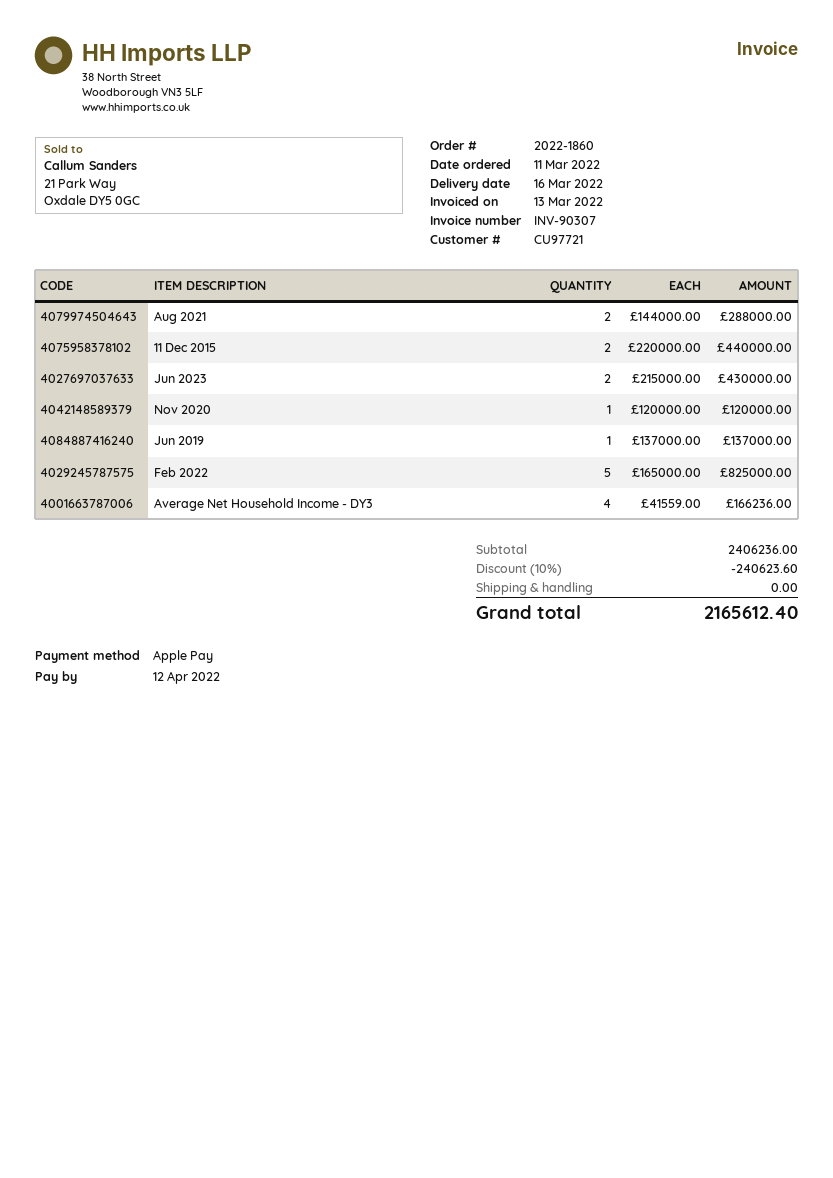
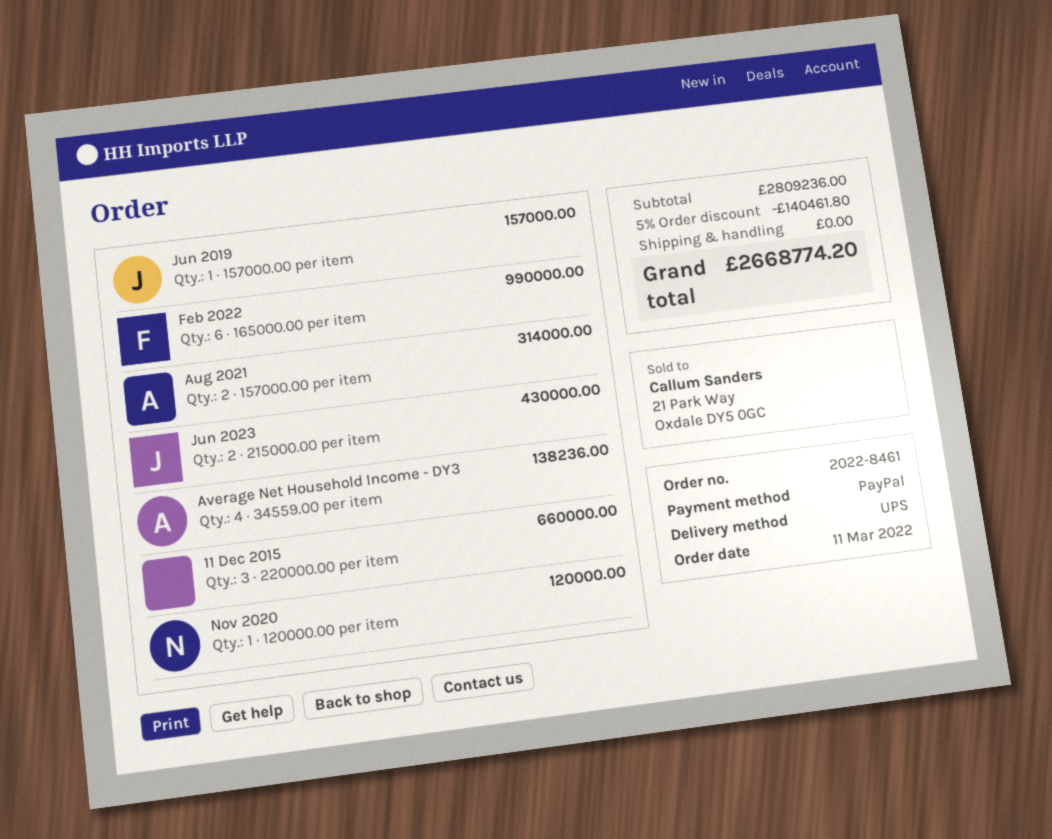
order number: 2022-1860 -> 2022-8461
payment method: Apple Pay -> PayPal
Aug 2021: 2 x 144000.00 = 288000.00 -> 2 x 157000.00 = 314000.00
11 Dec 2015: 2 x 220000.00 = 440000.00 -> 3 x 220000.00 = 660000.00
Jun 2019: 1 x 137000.00 = 137000.00 -> 1 x 157000.00 = 157000.00
Feb 2022: 5 x 165000.00 = 825000.00 -> 6 x 165000.00 = 990000.00
Average Net Household Income - DY3: 4 x 41559.00 = 166236.00 -> 4 x 34559.00 = 138236.00
subtotal: 2406236.00 -> 2809236.00
discount: 10% = 240623.60 -> 5% = 140461.80
total: 2165612.40 -> 2668774.20

